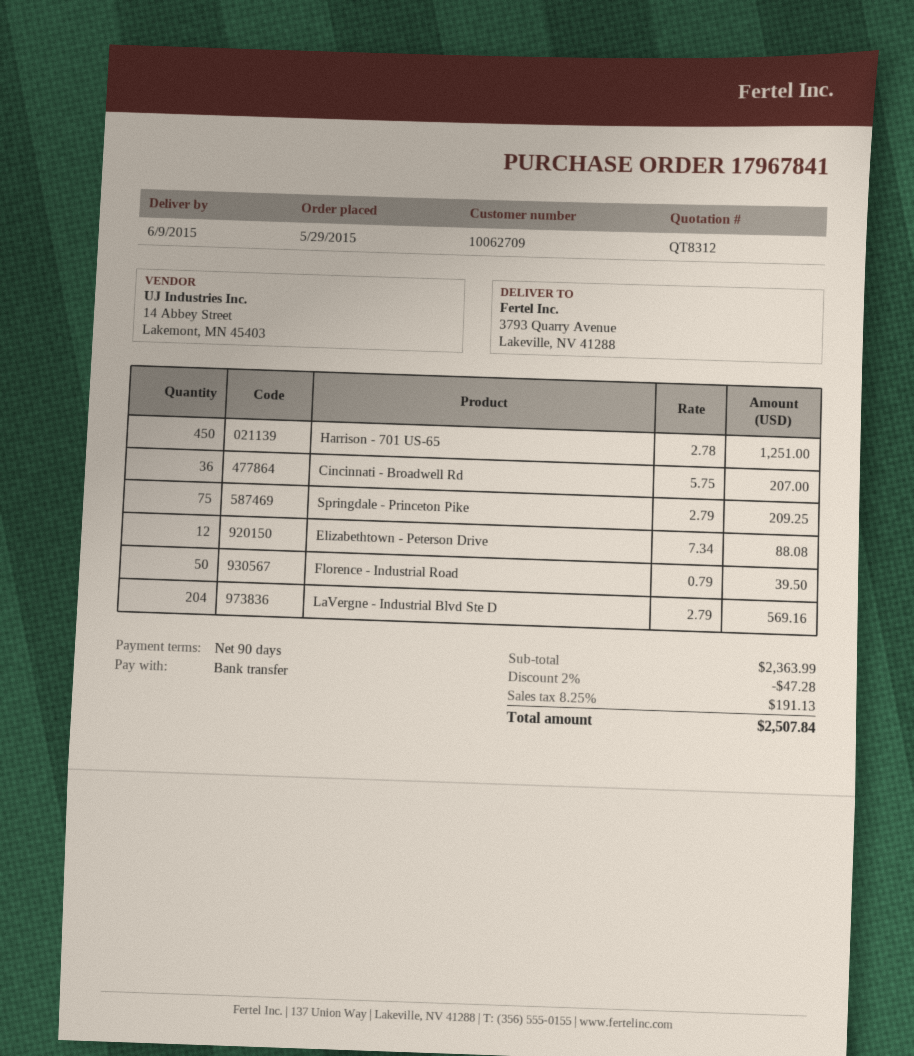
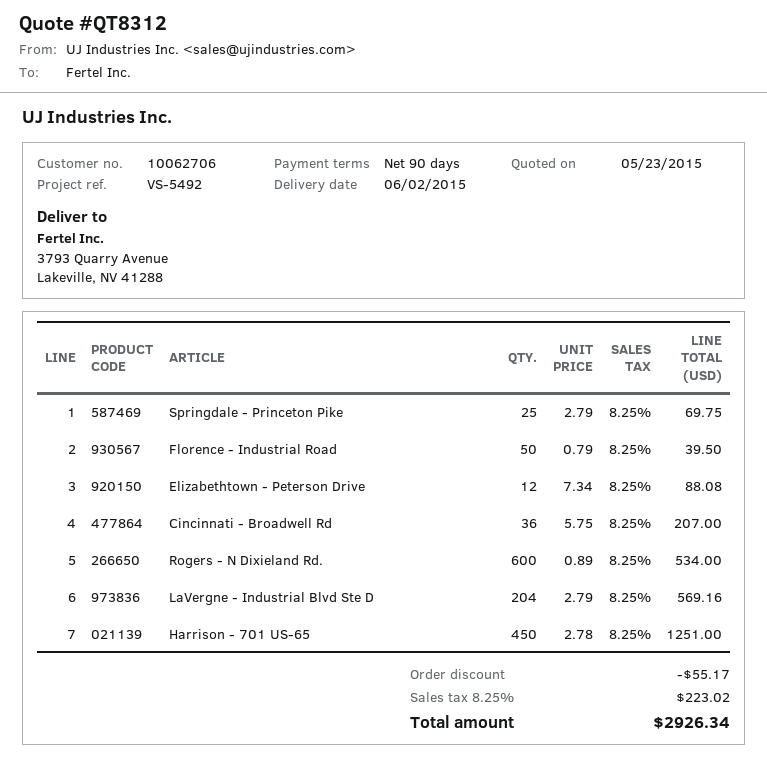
delivery date: 2015-06-09 -> 2015-06-02
customer number: 10062709 -> 10062706
Springdale - Princeton Pike: 75 x 2.79 = 209.25 -> 25 x 2.79 = 69.75
Rogers - N Dixieland Rd.: none -> 600 x 0.89 = 534.00
discount: 47.28 -> 55.17
tax: 8.25% = 191.13 -> 8.25% = 223.02
total: 2507.84 -> 2926.34

